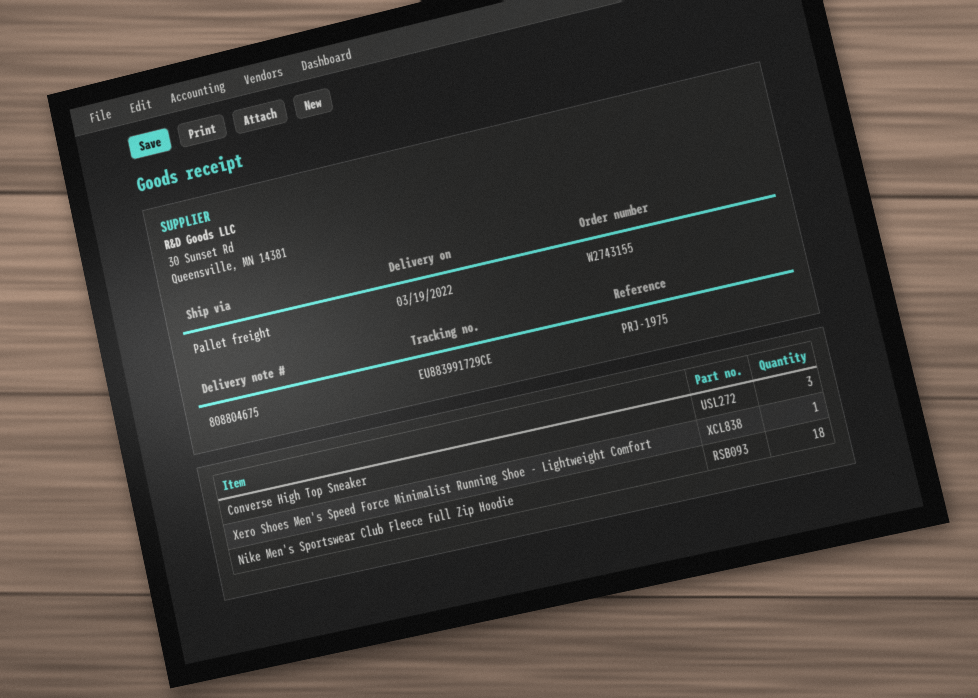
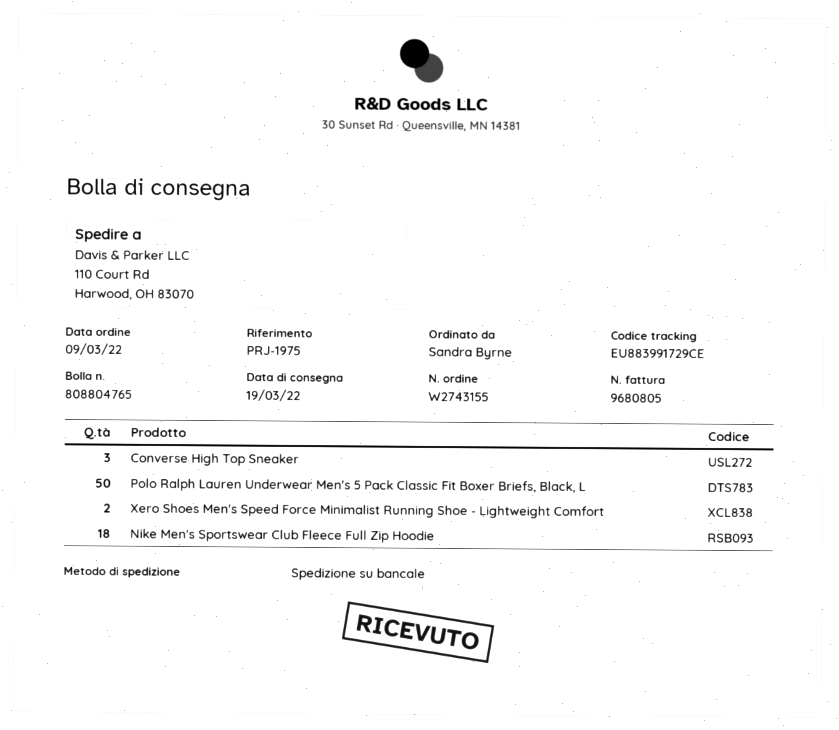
delivery note number: 808804675 -> 808804765
Xero Shoes Men's Speed Force Minimalist Running Shoe - Lightweight Comfort: 1 -> 2
Polo Ralph Lauren Underwear Men's 5 Pack Classic Fit Boxer Briefs, Black, L: none -> 50

